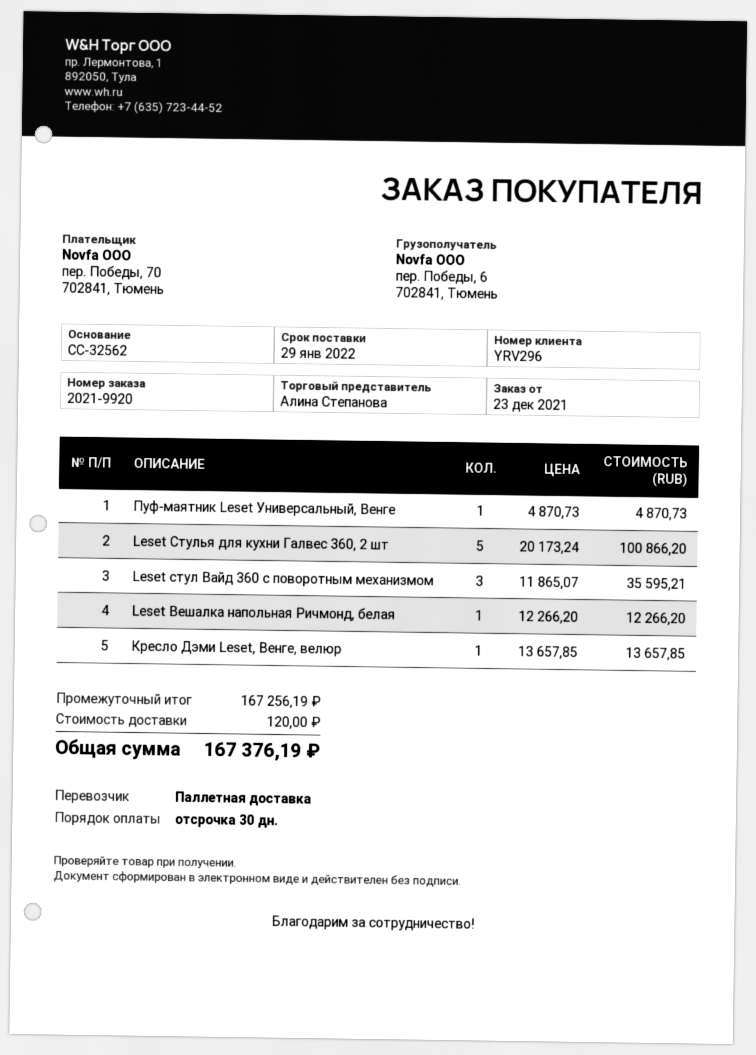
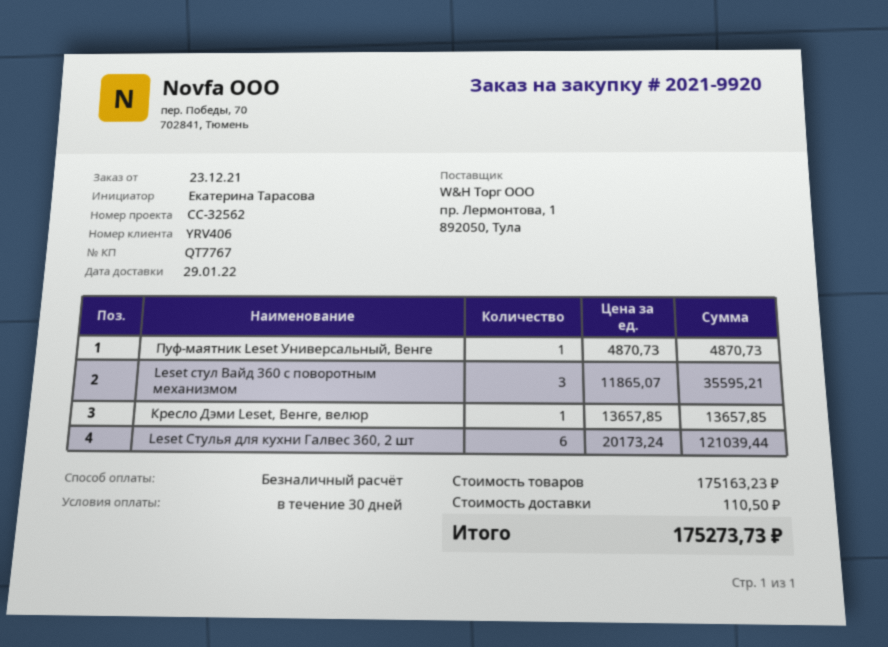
customer number: YRV296 -> YRV406
Leset Стулья для кухни Галвес 360, 2 шт: 5 x 20173.24 = 100866.20 -> 6 x 20173.24 = 121039.44
Leset Вешалка напольная Ричмонд, белая: 1 x 12266.20 = 12266.20 -> none
subtotal: 167256.19 -> 175163.23
shipping: 120.00 -> 110.50
total: 167376.19 -> 175273.73

